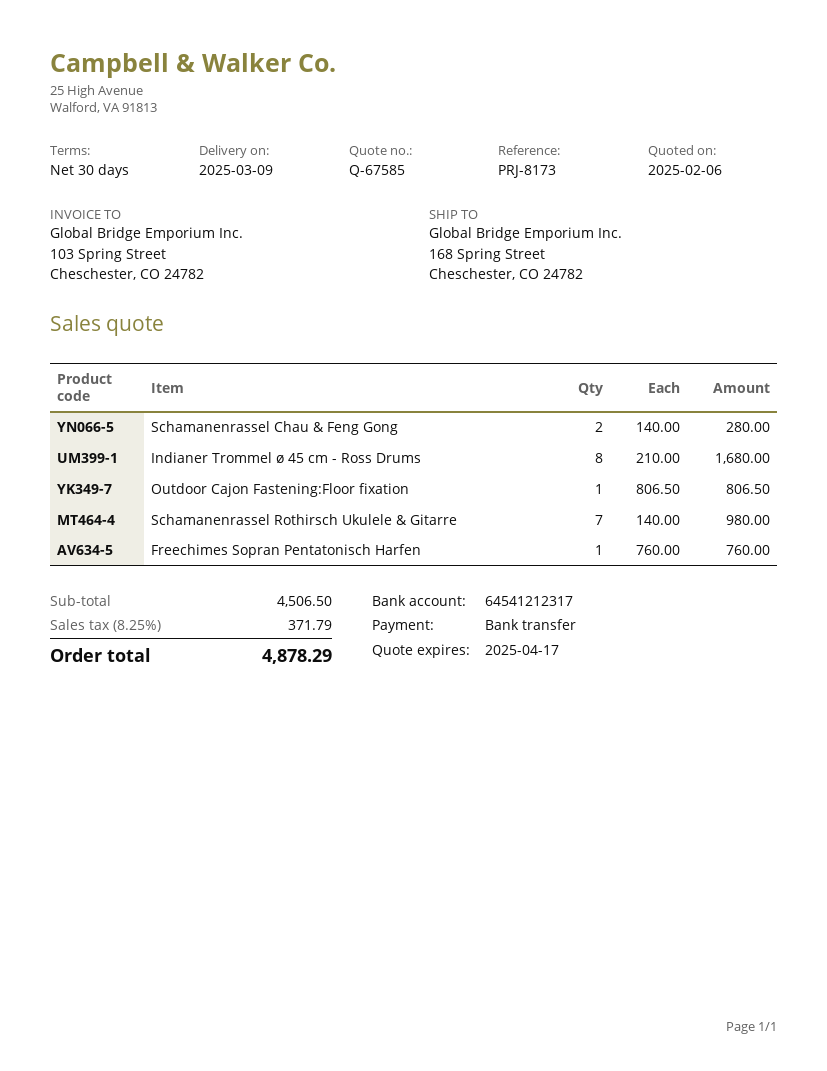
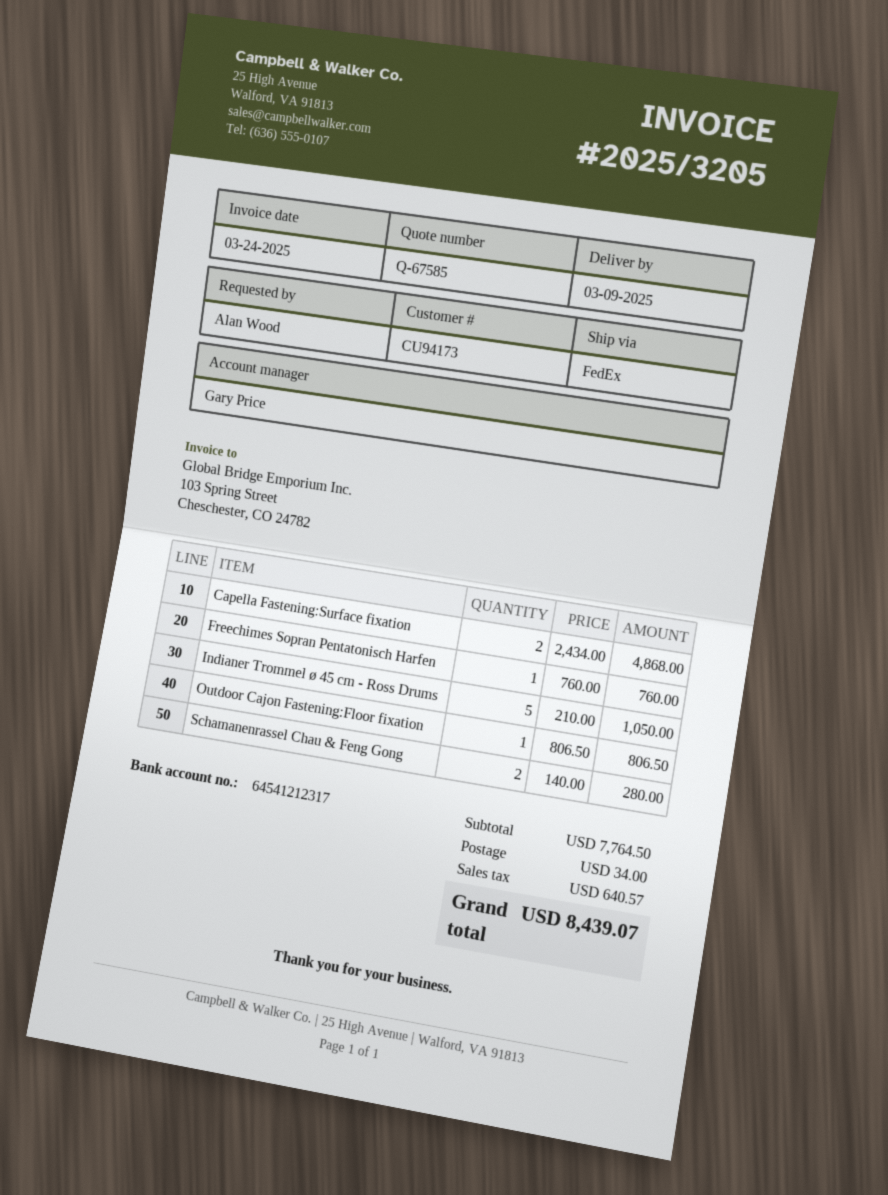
Indianer Trommel ø 45 cm - Ross Drums: 8 x 210.00 = 1680.00 -> 5 x 210.00 = 1050.00
Schamanenrassel Rothirsch Ukulele & Gitarre: 7 x 140.00 = 980.00 -> none
Capella Fastening:Surface fixation: none -> 2 x 2434.00 = 4868.00
subtotal: 4506.50 -> 7764.50
shipping: none -> 34.00
tax: 371.79 -> 640.57
total: 4878.29 -> 8439.07

